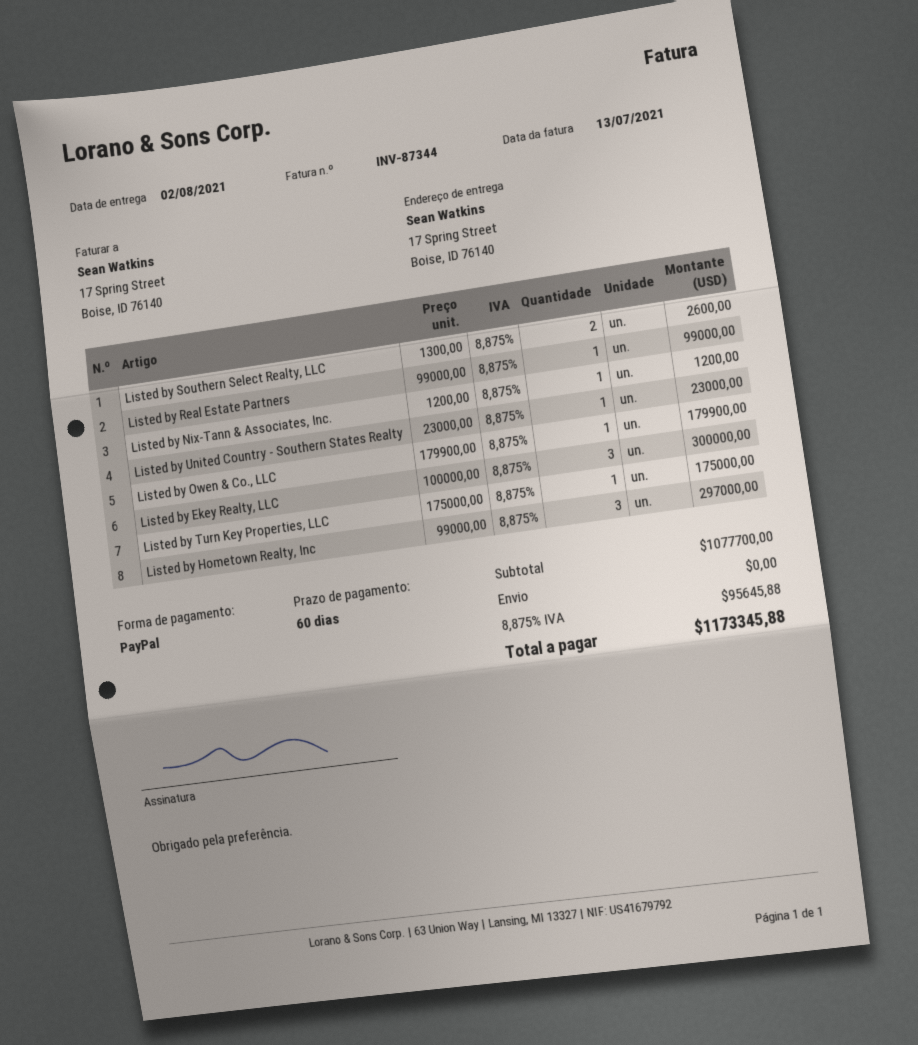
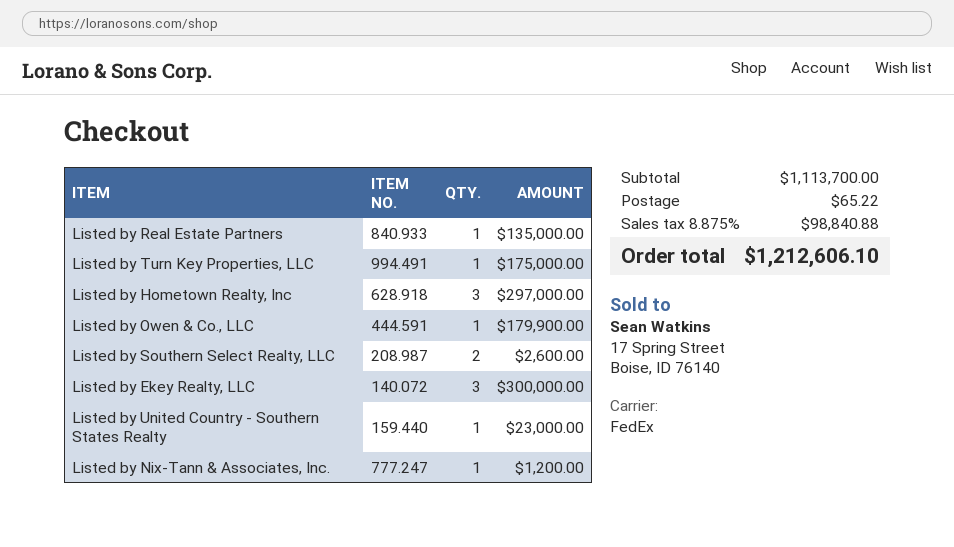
Listed by Real Estate Partners: 1 for 99000.00 -> 1 for 135000.00
subtotal: 1077700.00 -> 1113700.00
shipping: 0.00 -> 65.22
tax: 8.875% = 95645.88 -> 8.875% = 98840.88
total: 1173345.88 -> 1212606.10

